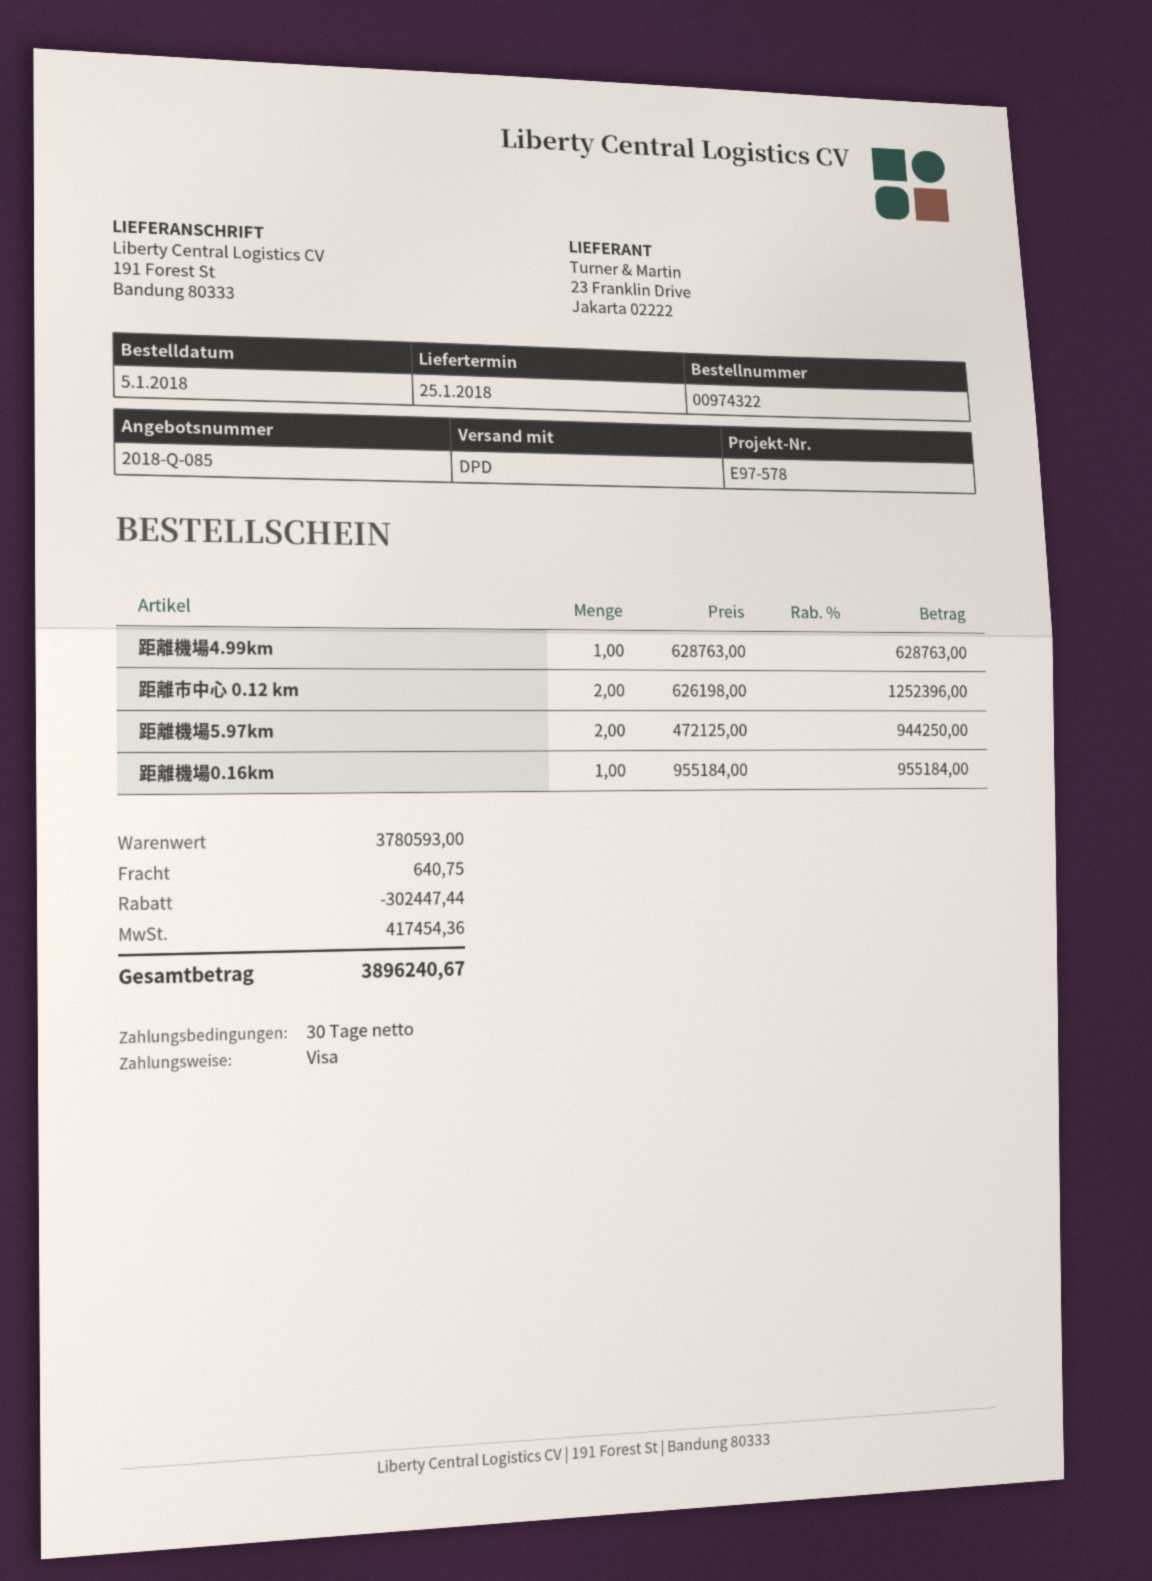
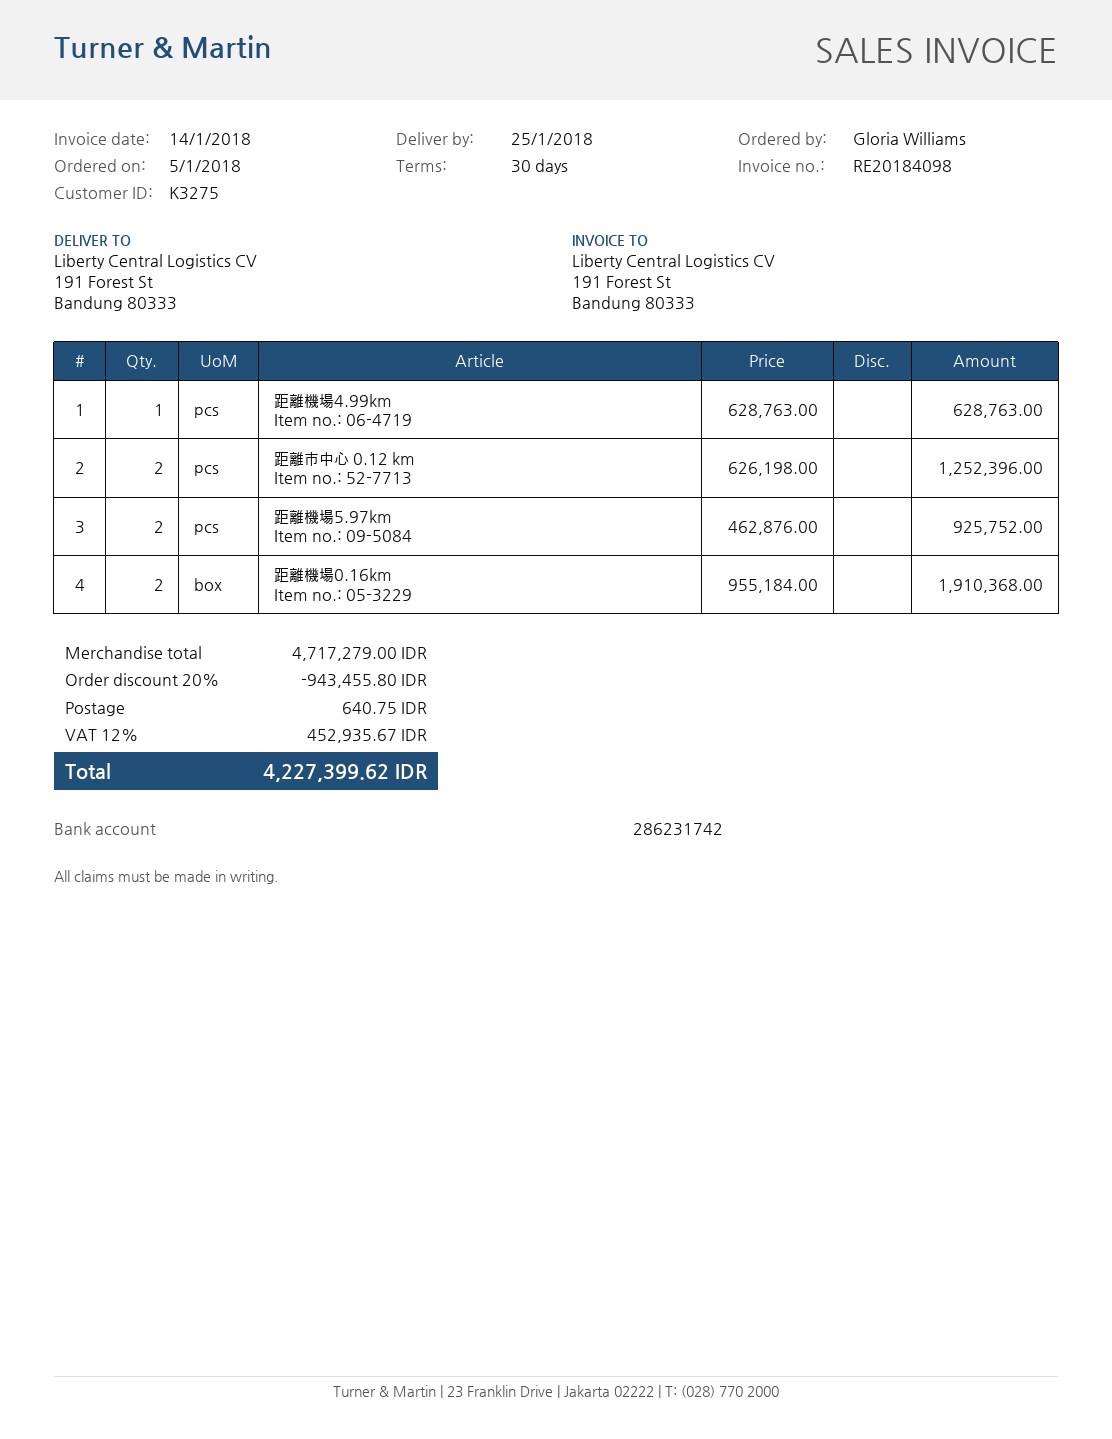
距離機場5.97km: 2 x 472125.00 = 944250.00 -> 2 x 462876.00 = 925752.00
距離機場0.16km: 1 x 955184.00 = 955184.00 -> 2 x 955184.00 = 1910368.00
subtotal: 3780593.00 -> 4717279.00
discount: 302447.44 -> 943455.80
tax: 417454.36 -> 452935.67
total: 3896240.67 -> 4227399.62

